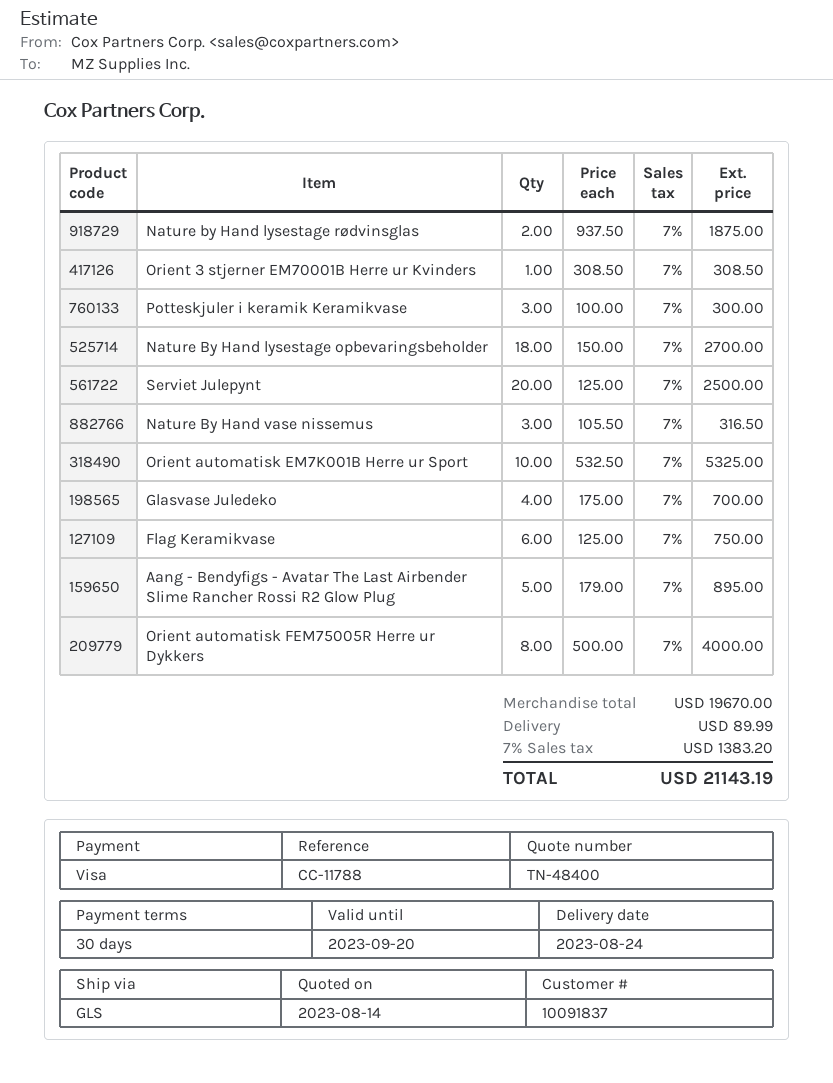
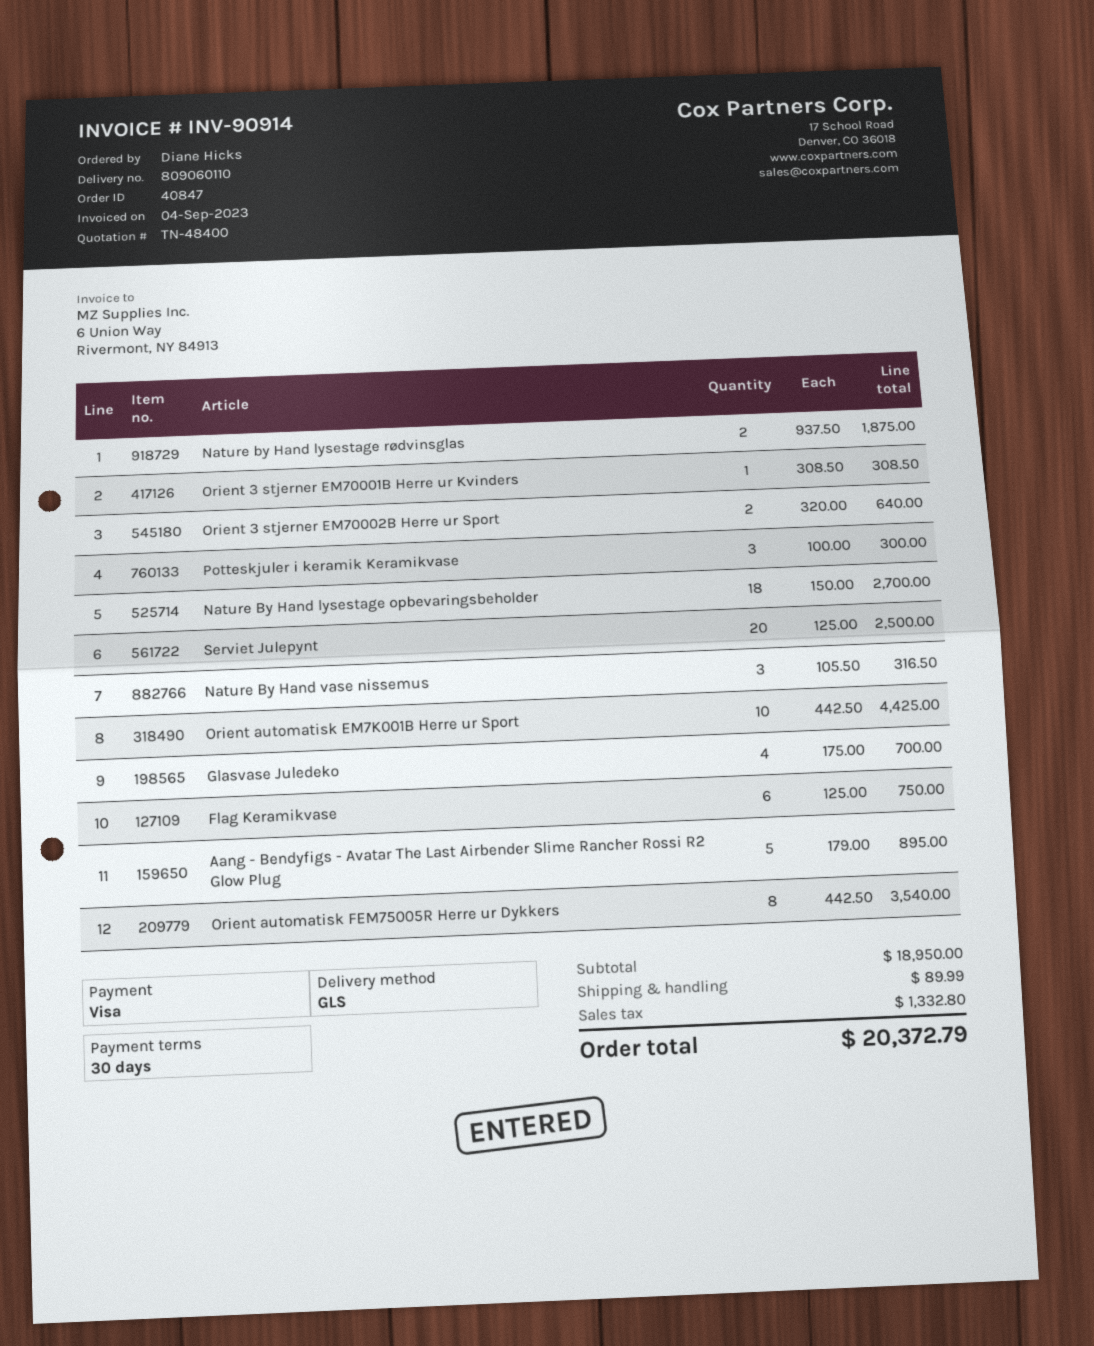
Orient automatisk EM7K001B Herre ur Sport: 10 x 532.50 = 5325.00 -> 10 x 442.50 = 4425.00
Orient automatisk FEM75005R Herre ur Dykkers: 8 x 500.00 = 4000.00 -> 8 x 442.50 = 3540.00
Orient 3 stjerner EM70002B Herre ur Sport: none -> 2 x 320.00 = 640.00
subtotal: 19670.00 -> 18950.00
tax: 1383.20 -> 1332.80
total: 21143.19 -> 20372.79

